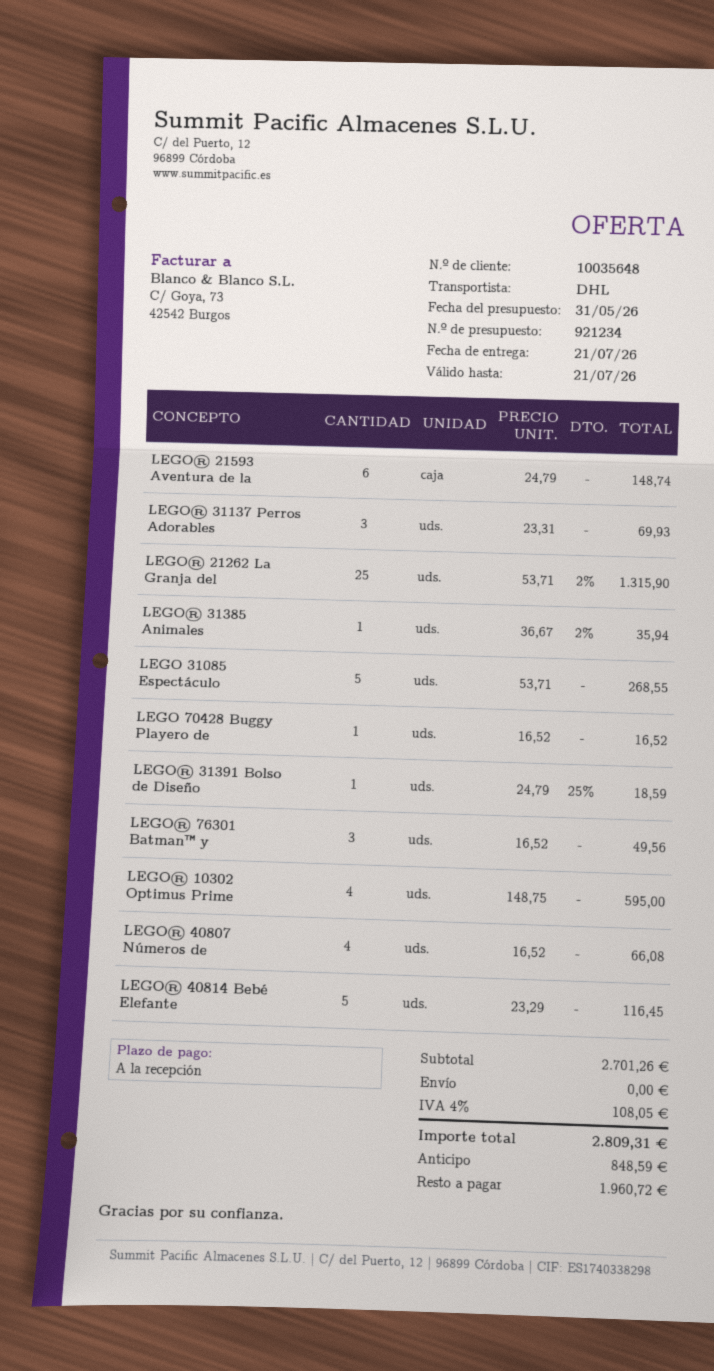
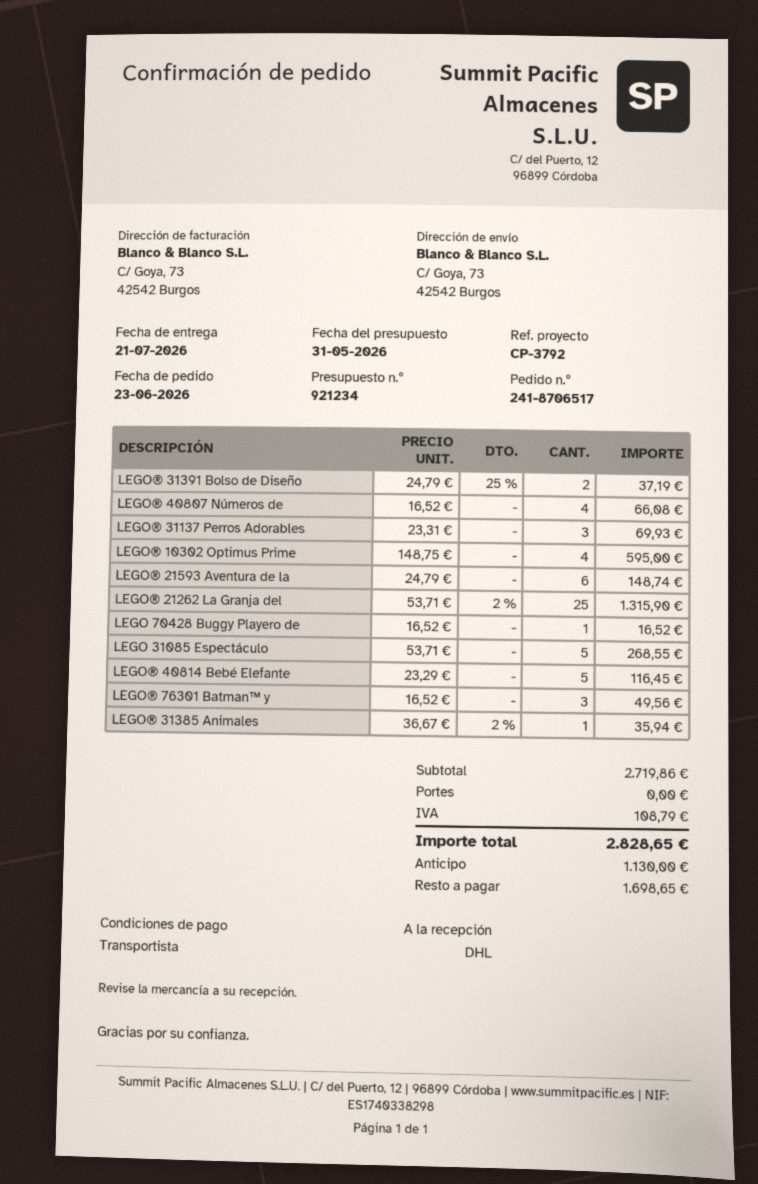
LEGO® 31391 Bolso de Diseño: 1 x 24.79 - 25% = 18.59 -> 2 x 24.79 - 25% = 37.19
subtotal: 2701.26 -> 2719.86
tax: 108.05 -> 108.79
total: 2809.31 -> 2828.65
deposit: 848.59 -> 1130.00
balance: 1960.72 -> 1698.65

